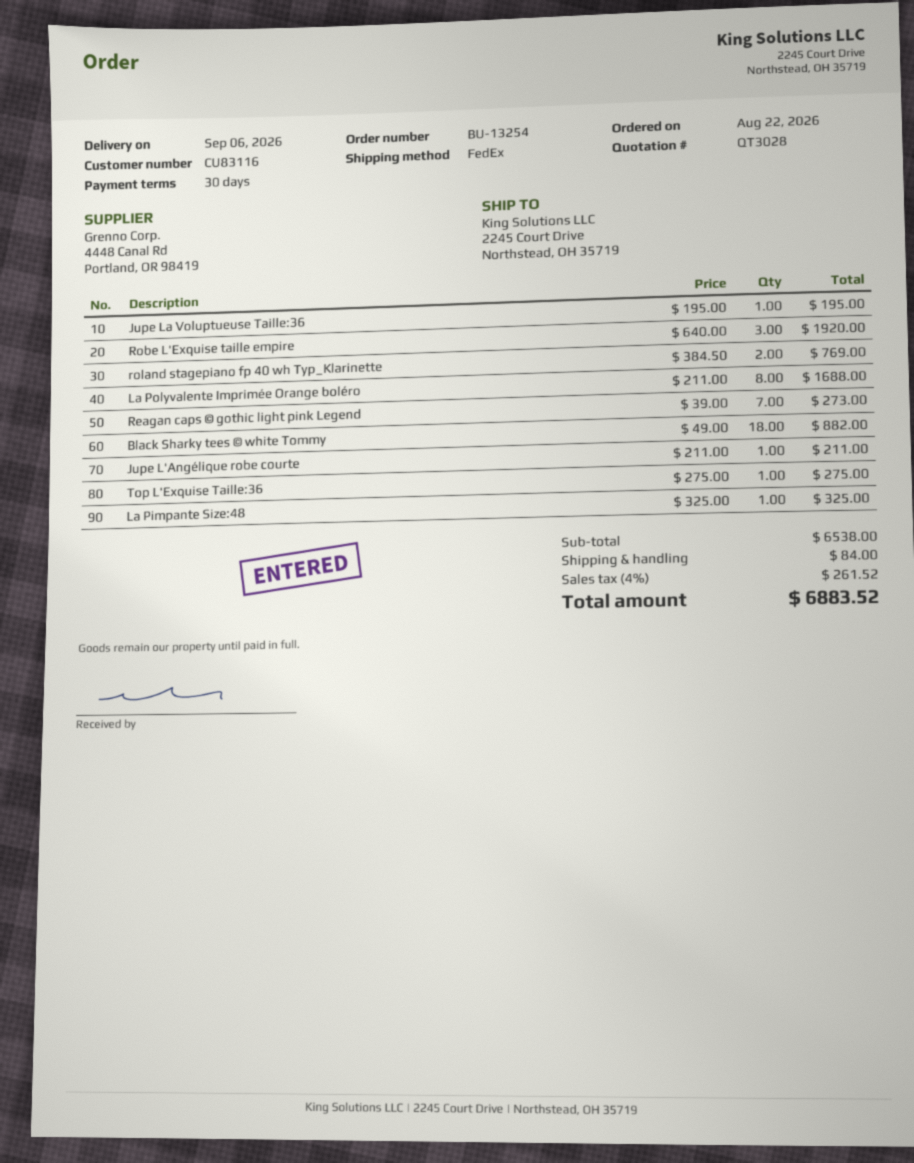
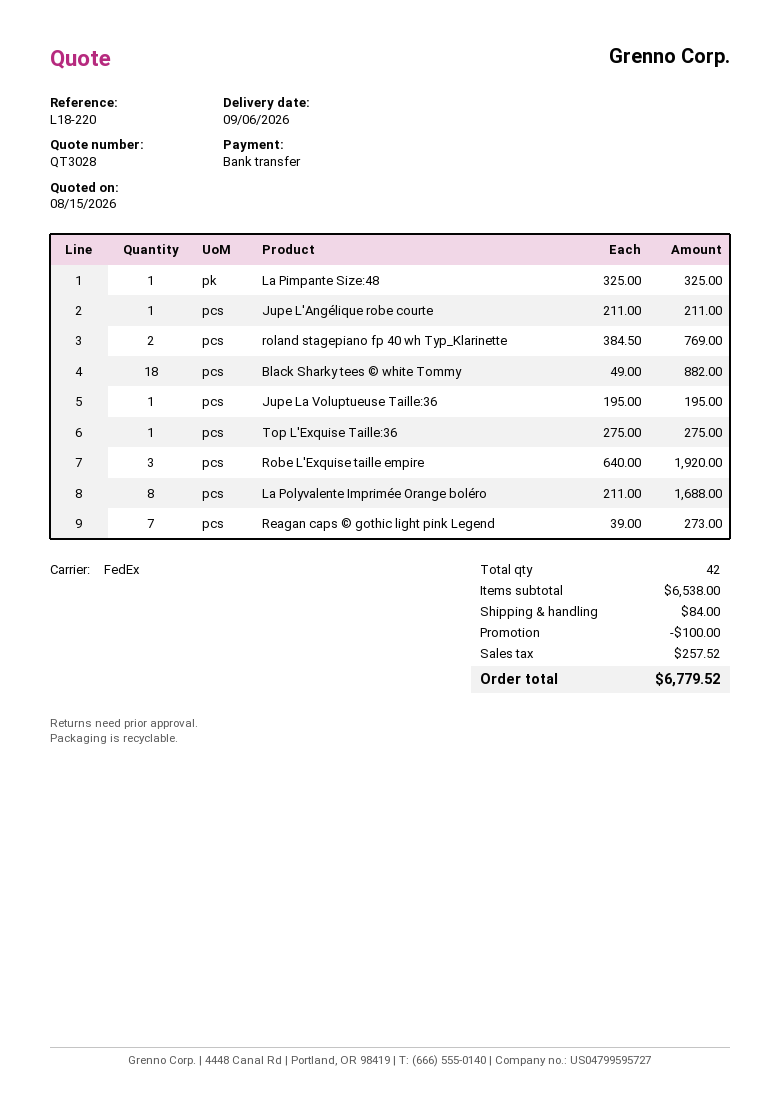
discount: none -> 100.00
tax: 261.52 -> 257.52
total: 6883.52 -> 6779.52

